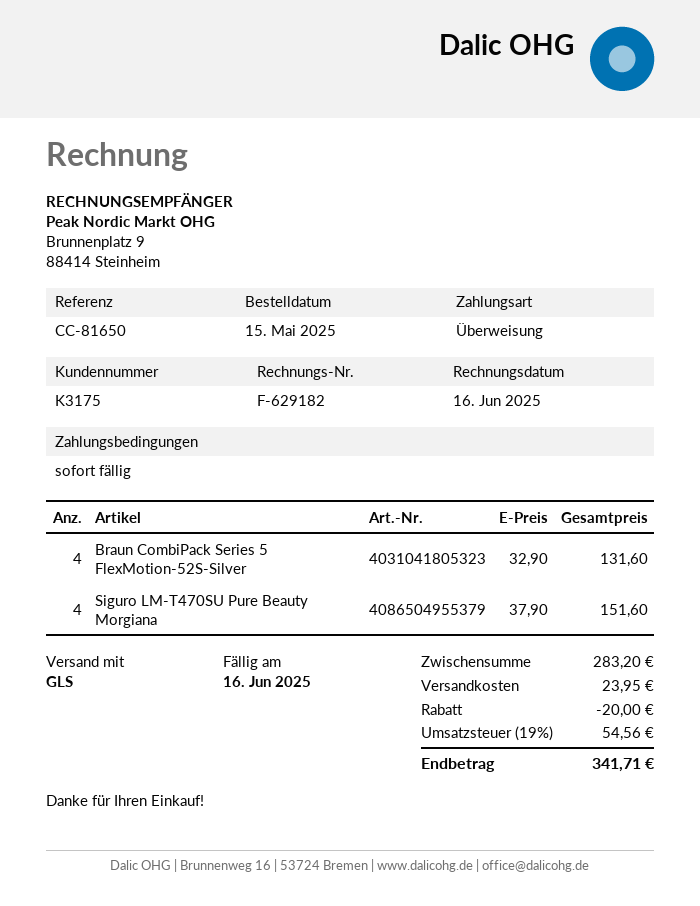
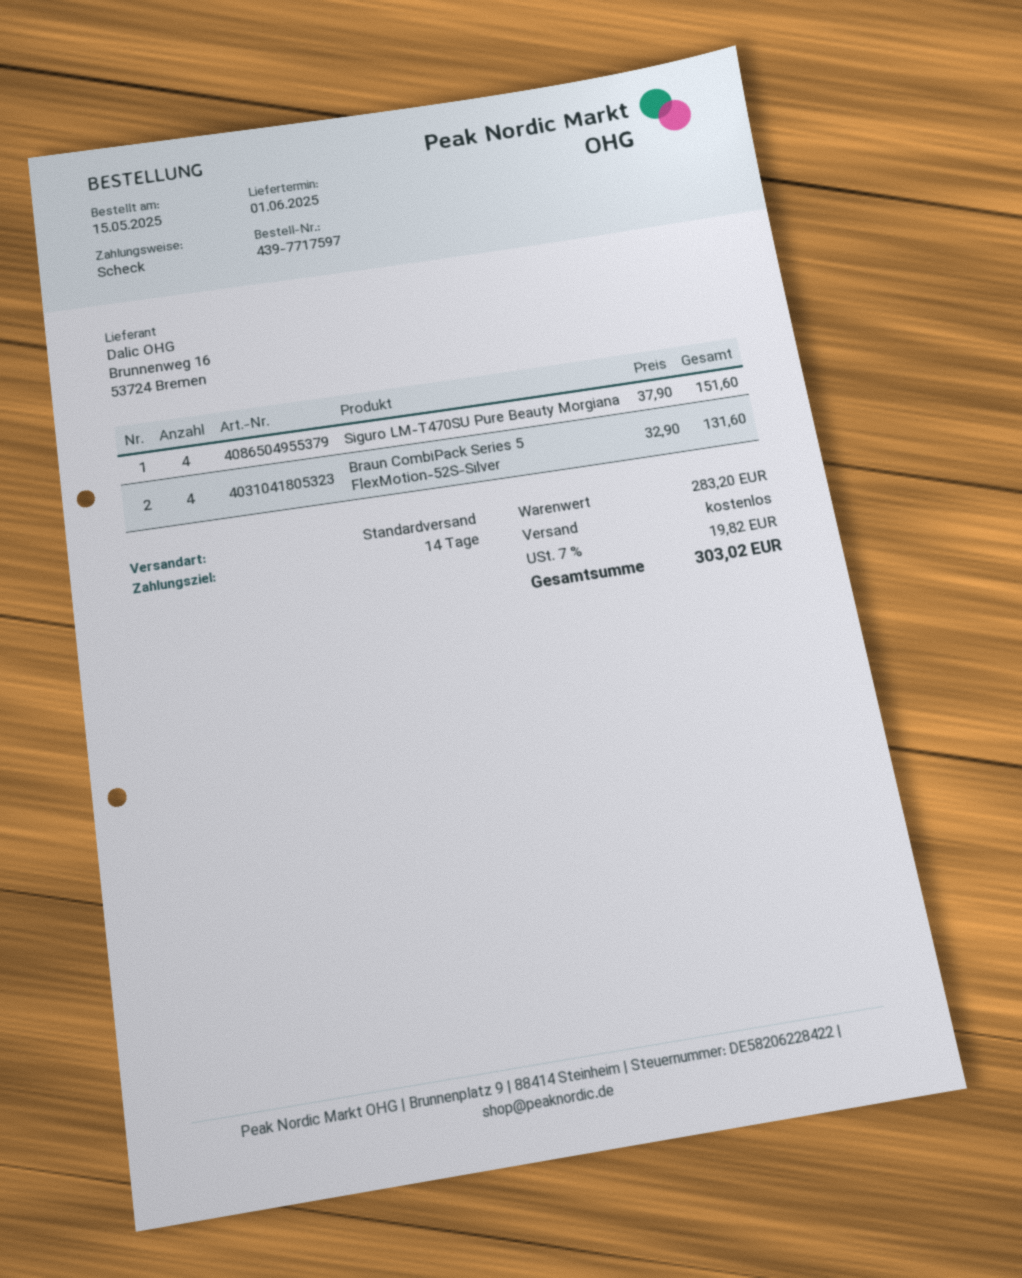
payment terms: on receipt -> 14 days
payment method: bank transfer -> cheque
shipping method: GLS -> standard
discount: 20.00 -> none
shipping: 23.95 -> 0.00
tax: 19% = 54.56 -> 7% = 19.82
total: 341.71 -> 303.02

